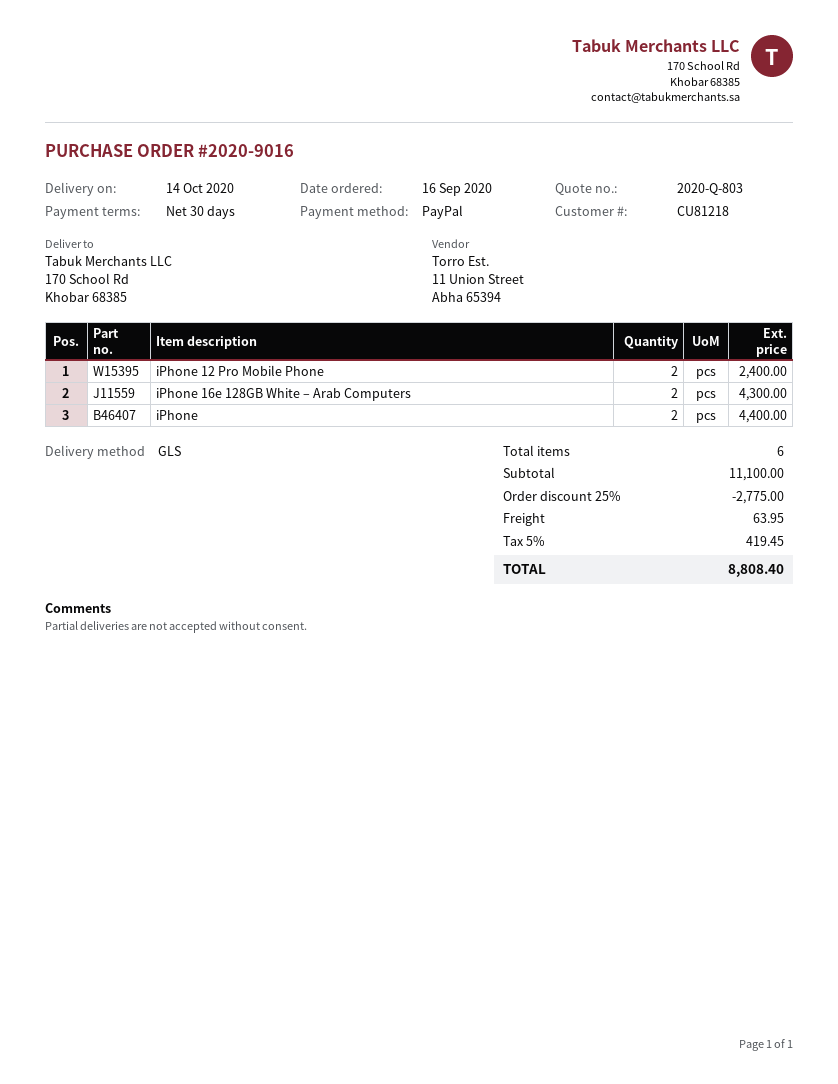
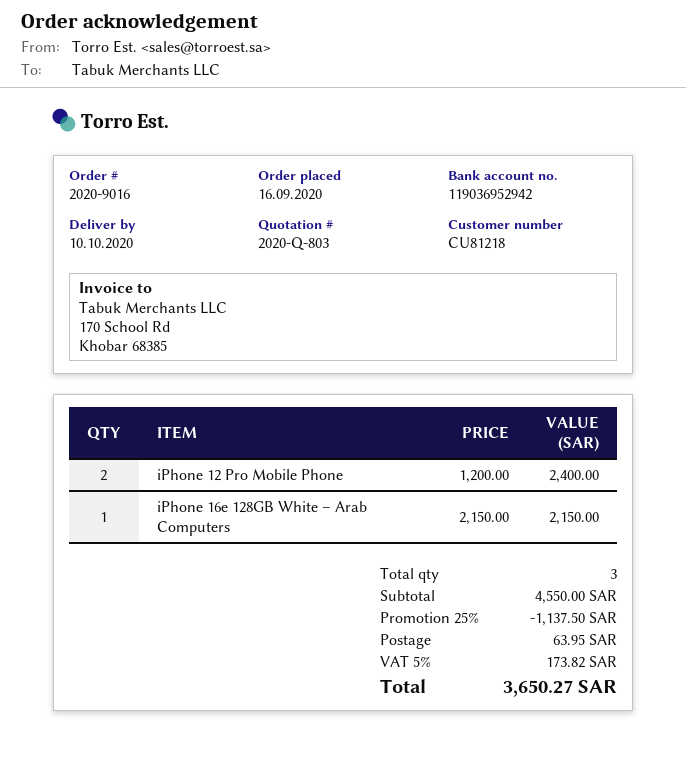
delivery date: 2020-10-14 -> 2020-10-10
iPhone 16e 128GB White – Arab Computers: 2 for 4300.00 -> 1 for 2150.00
iPhone: 2 for 4400.00 -> none
total quantity: 6 -> 3
subtotal: 11100.00 -> 4550.00
discount: 25% = 2775.00 -> 25% = 1137.50
tax: 5% = 419.45 -> 5% = 173.82
total: 8808.40 -> 3650.27

